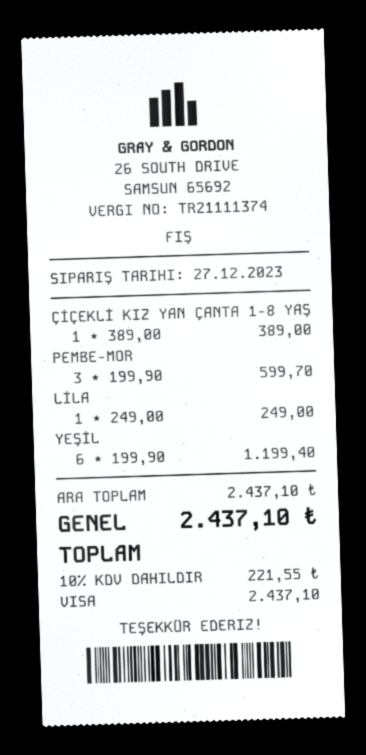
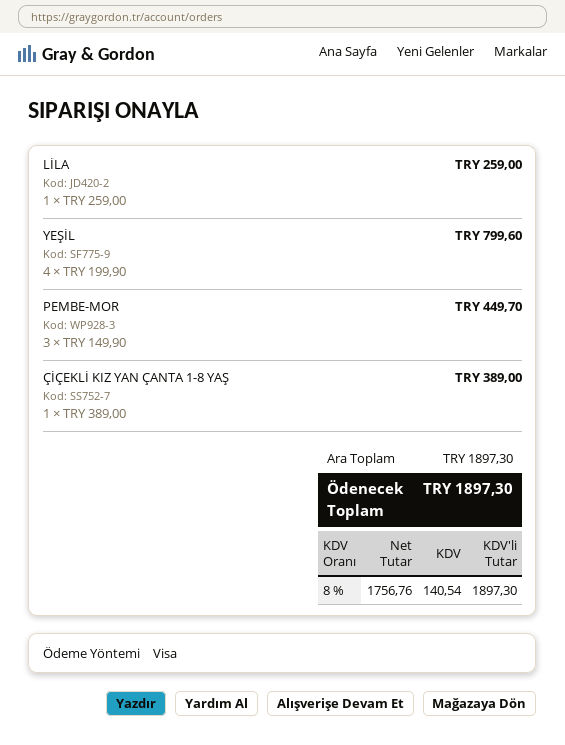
PEMBE-MOR: 3 x 199.90 = 599.70 -> 3 x 149.90 = 449.70
LİLA: 1 x 249.00 = 249.00 -> 1 x 259.00 = 259.00
YEŞİL: 6 x 199.90 = 1199.40 -> 4 x 199.90 = 799.60
subtotal: 2437.10 -> 1897.30
tax: 10% = 221.55 -> 8% = 140.54
total: 2437.10 -> 1897.30

